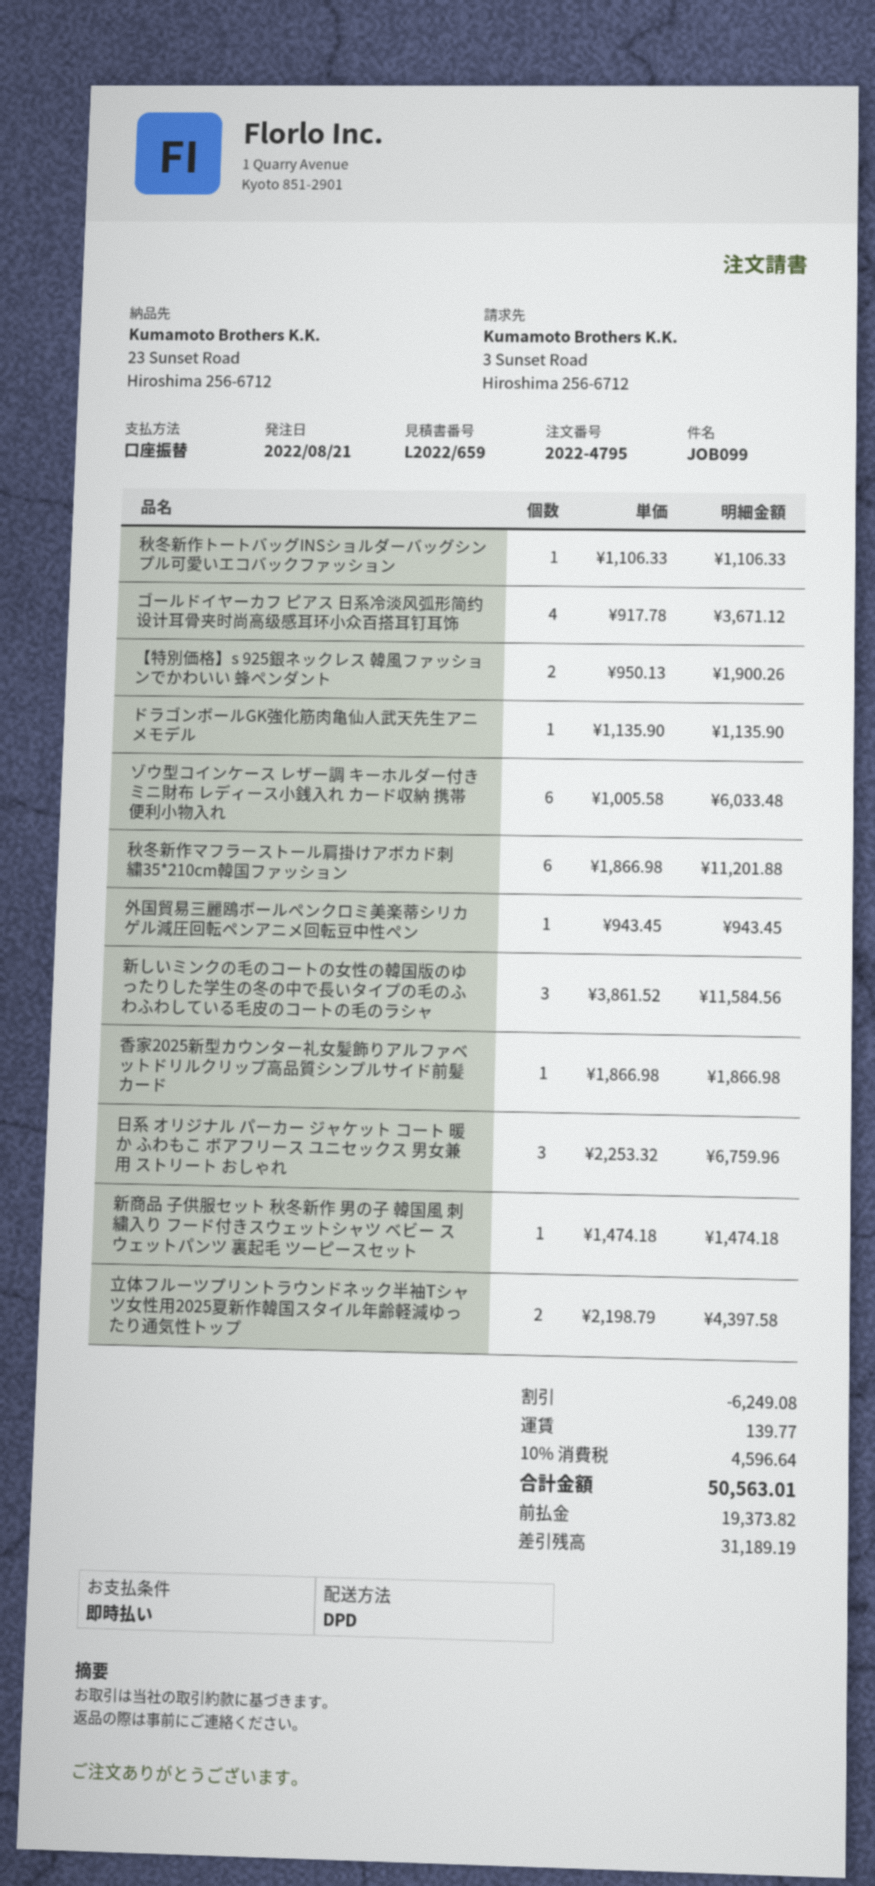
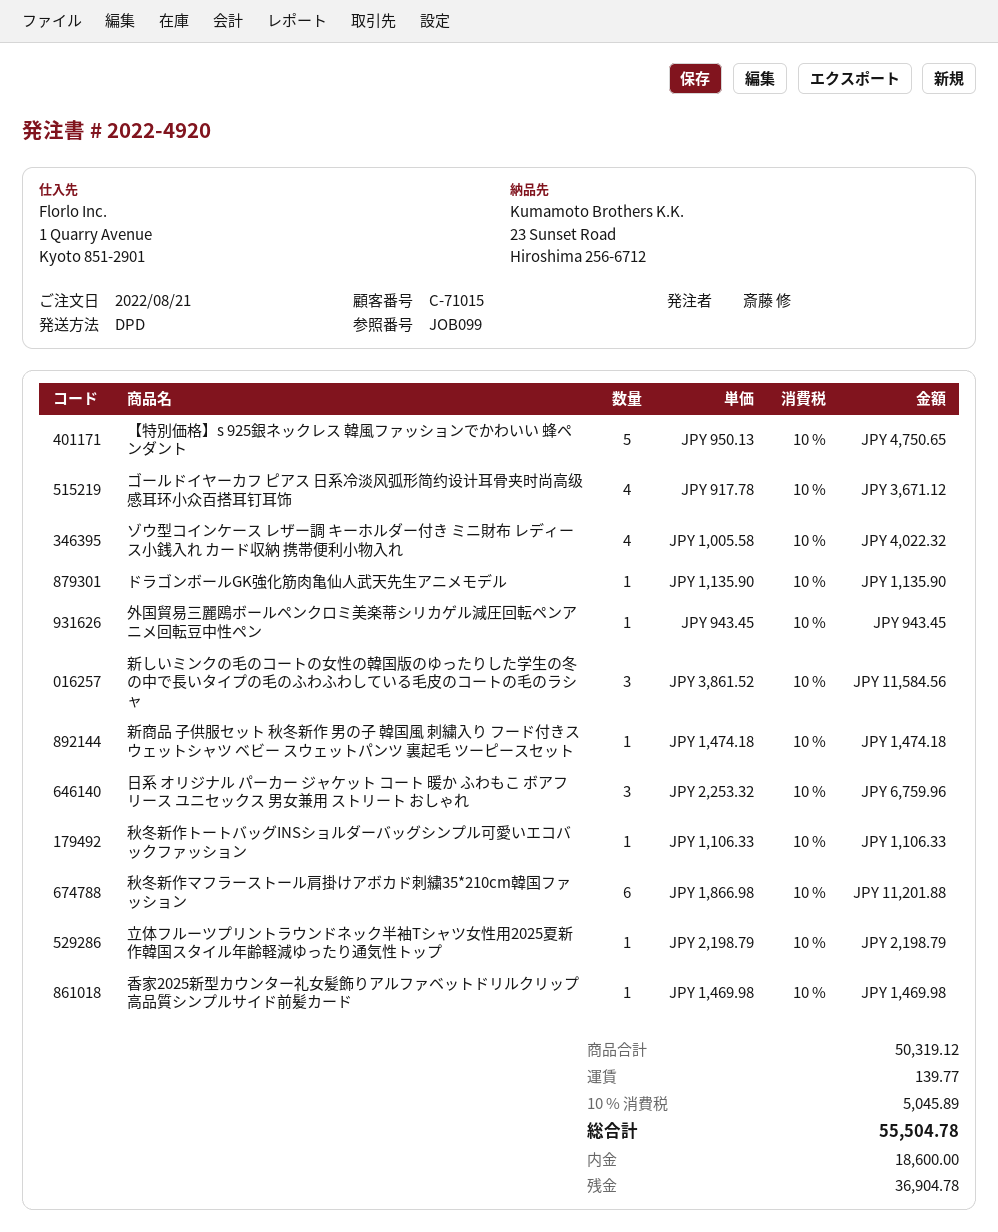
order number: 2022-4795 -> 2022-4920
【特別価格】s 925銀ネックレス 韓風ファッションでかわいい 蜂ペンダント: 2 x 950.13 = 1900.26 -> 5 x 950.13 = 4750.65
ゾウ型コインケース レザー調 キーホルダー付き ミニ財布 レディース小銭入れ カード収納 携帯便利小物入れ: 6 x 1005.58 = 6033.48 -> 4 x 1005.58 = 4022.32
香家2025新型カウンター礼女髪飾りアルファベットドリルクリップ高品質シンプルサイド前髪カード: 1 x 1866.98 = 1866.98 -> 1 x 1469.98 = 1469.98
立体フルーツプリントラウンドネック半袖Tシャツ女性用2025夏新作韓国スタイル年齢軽減ゆったり通気性トップ: 2 x 2198.79 = 4397.58 -> 1 x 2198.79 = 2198.79
discount: 6249.08 -> none
tax: 10% = 4596.64 -> 10% = 5045.89
total: 50563.01 -> 55504.78
deposit: 19373.82 -> 18600.00
balance: 31189.19 -> 36904.78

